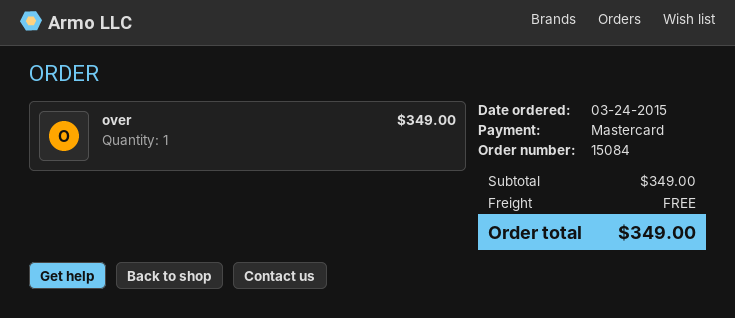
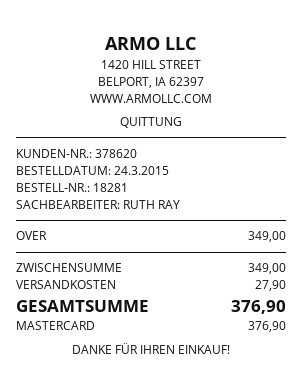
order number: 15084 -> 18281
shipping: 0.00 -> 27.90
total: 349.00 -> 376.90

